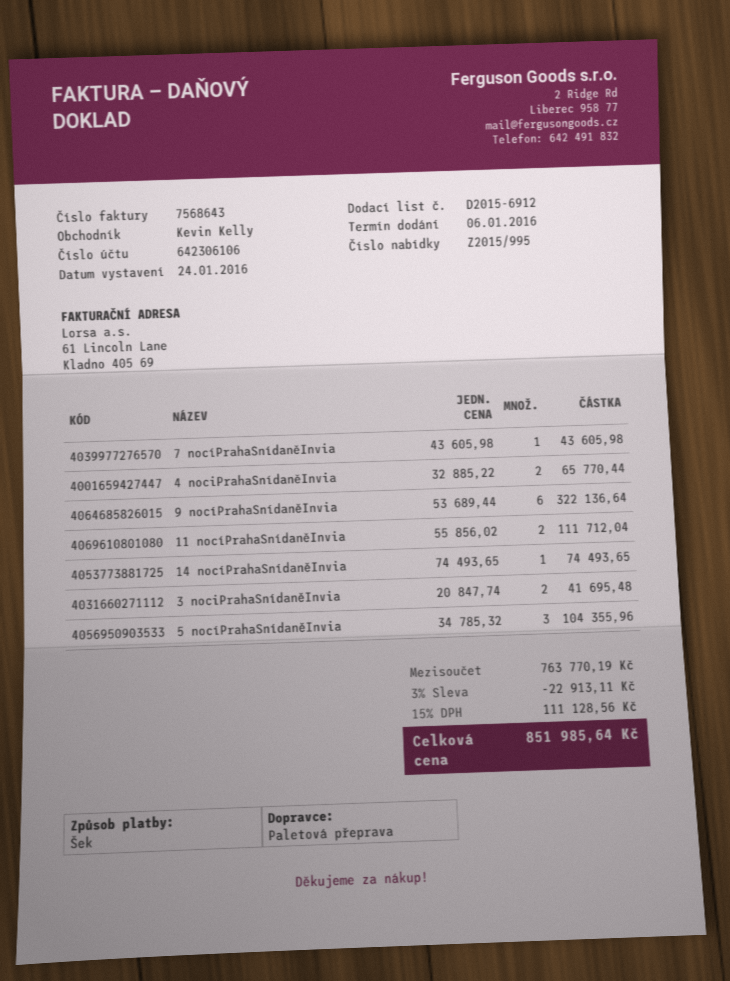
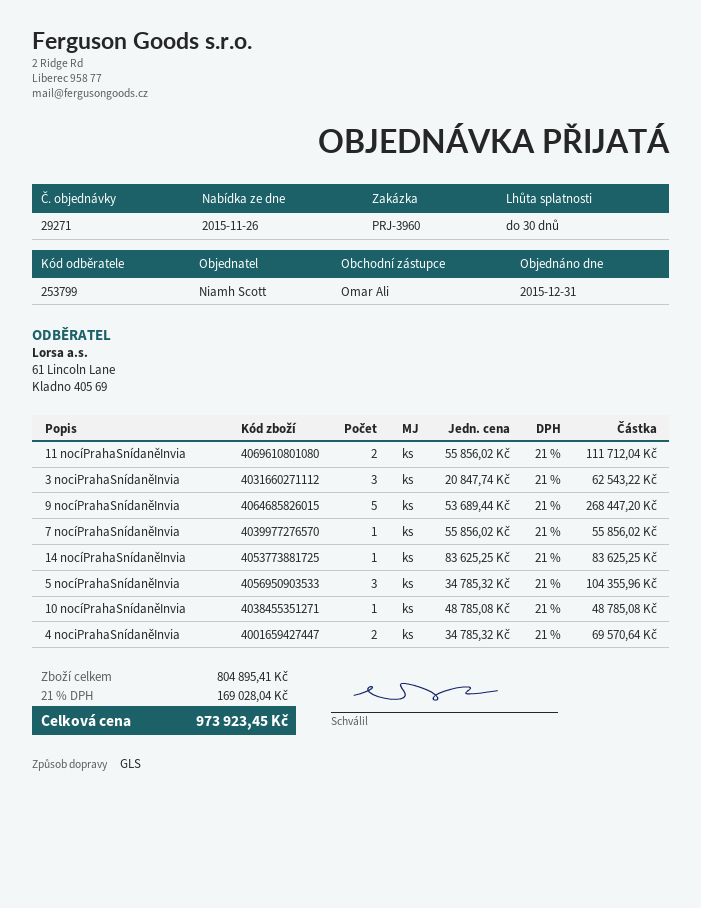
sales rep: Kevin Kelly -> Omar Ali
shipping method: pallet freight -> GLS
7 nocíPrahaSnídaněInvia: 1 x 43605.98 = 43605.98 -> 1 x 55856.02 = 55856.02
4 nociPrahaSnídaněInvia: 2 x 32885.22 = 65770.44 -> 2 x 34785.32 = 69570.64
9 nocíPrahaSnídaněInvia: 6 x 53689.44 = 322136.64 -> 5 x 53689.44 = 268447.20
14 nocíPrahaSnídaněInvia: 1 x 74493.65 = 74493.65 -> 1 x 83625.25 = 83625.25
3 nociPrahaSnídaněInvia: 2 x 20847.74 = 41695.48 -> 3 x 20847.74 = 62543.22
10 nocíPrahaSnídaněInvia: none -> 1 x 48785.08 = 48785.08
subtotal: 763770.19 -> 804895.41
discount: 3% = 22913.11 -> none
tax: 15% = 111128.56 -> 21% = 169028.04
total: 851985.64 -> 973923.45

